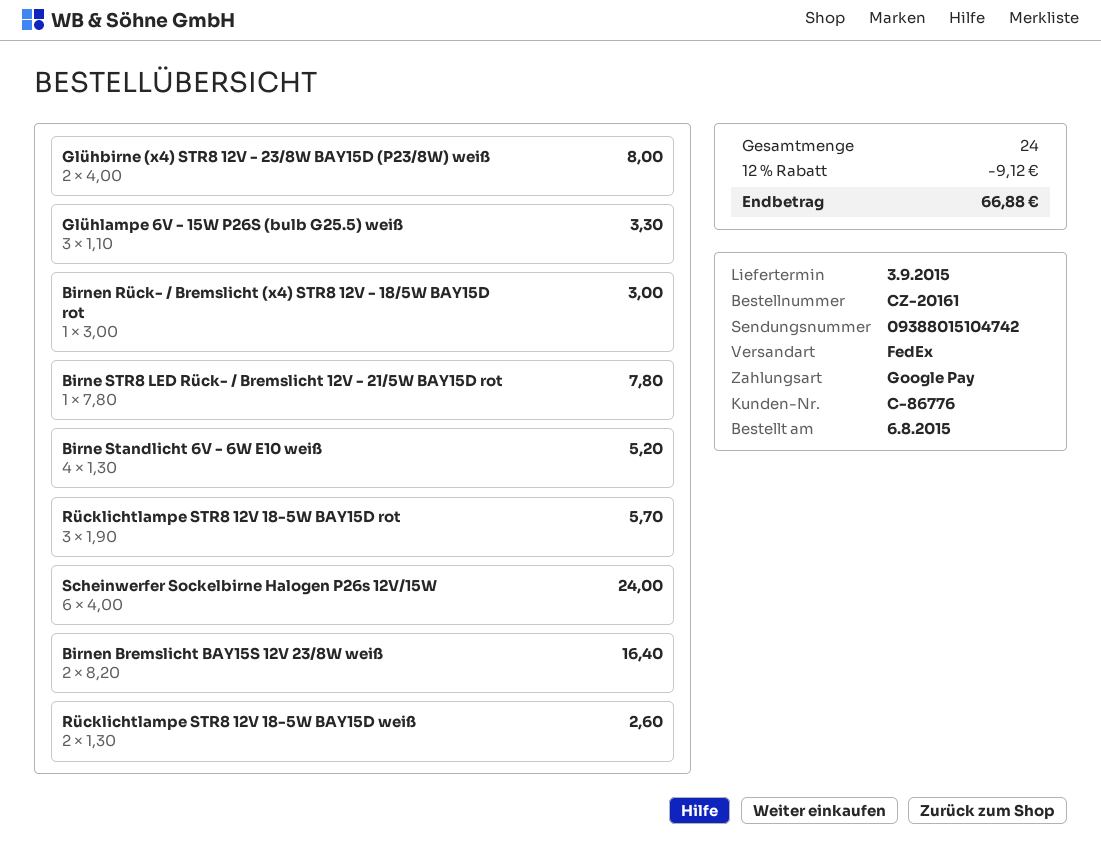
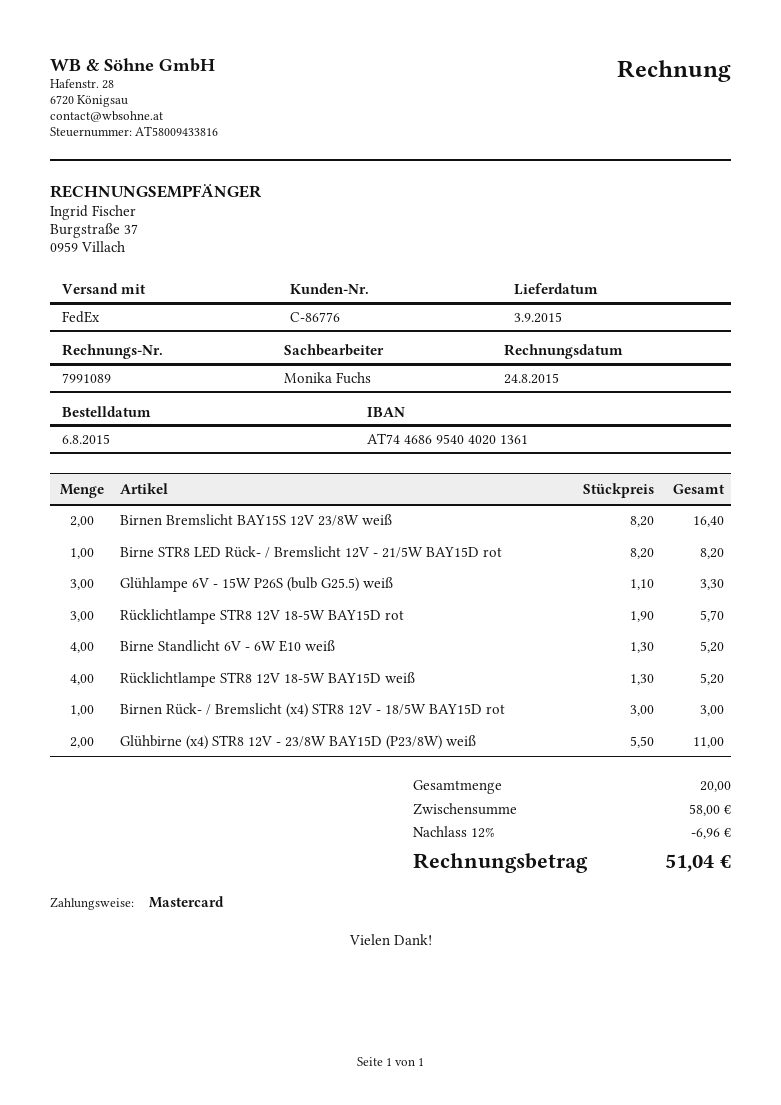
payment method: Google Pay -> Mastercard
Glühbirne (x4) STR8 12V - 23/8W BAY15D (P23/8W) weiß: 2 x 4.00 = 8.00 -> 2 x 5.50 = 11.00
Birne STR8 LED Rück- / Bremslicht 12V - 21/5W BAY15D rot: 1 x 7.80 = 7.80 -> 1 x 8.20 = 8.20
Scheinwerfer Sockelbirne Halogen P26s 12V/15W: 6 x 4.00 = 24.00 -> none
Rücklichtlampe STR8 12V 18-5W BAY15D weiß: 2 x 1.30 = 2.60 -> 4 x 1.30 = 5.20
total quantity: 24 -> 20
discount: 12% = 9.12 -> 12% = 6.96
total: 66.88 -> 51.04

